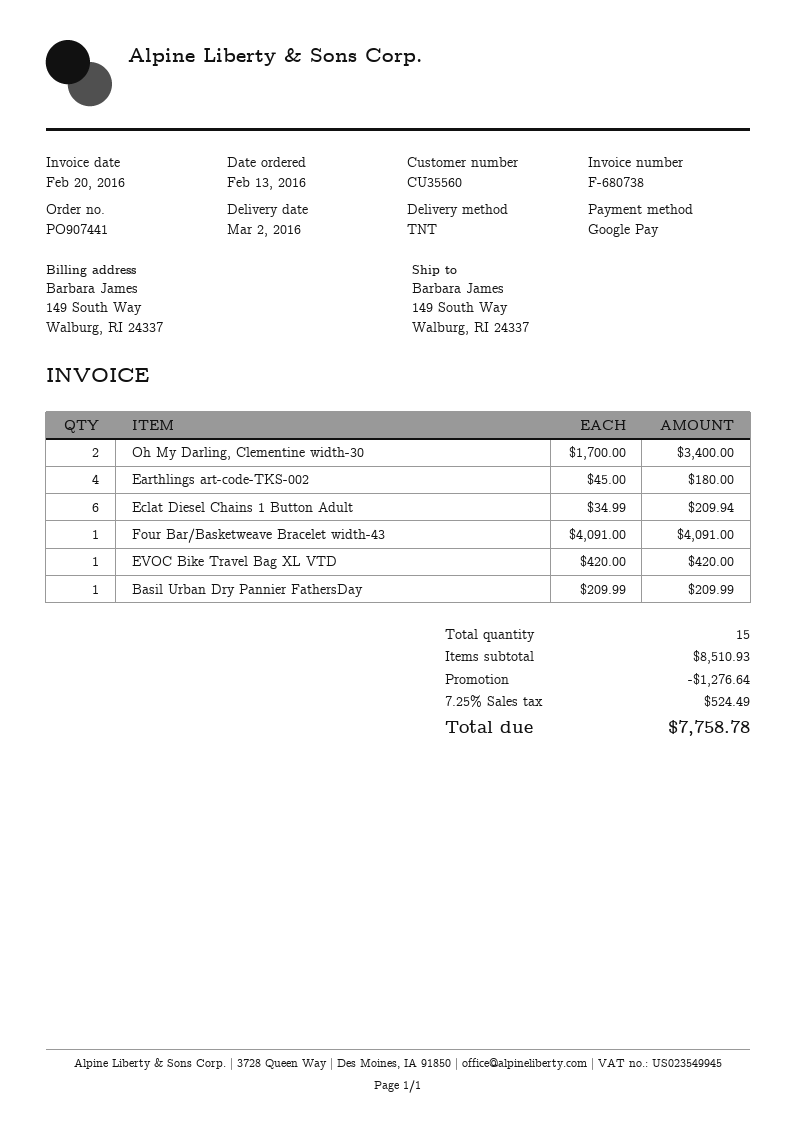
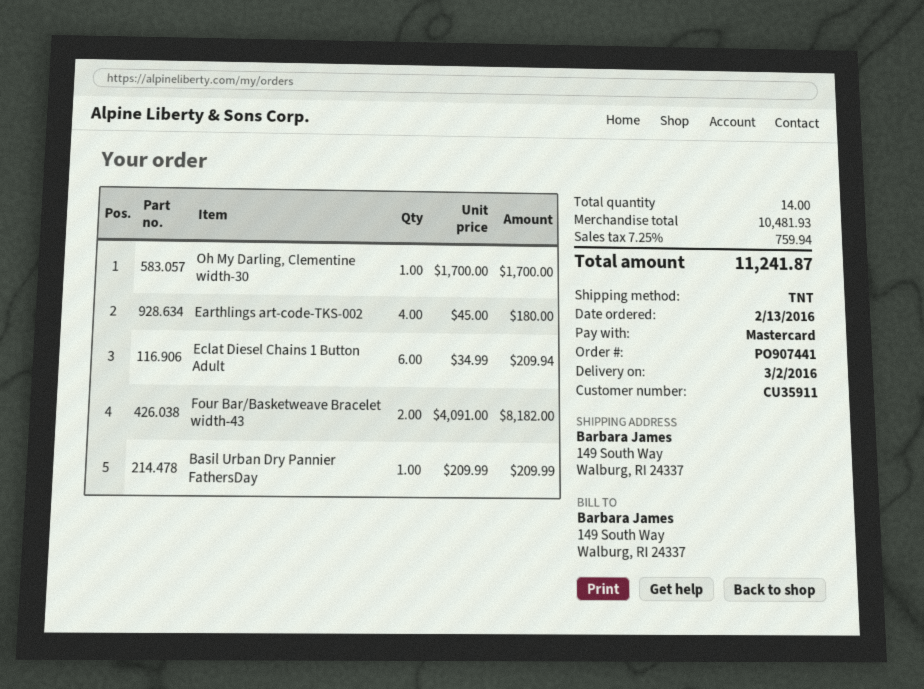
customer number: CU35560 -> CU35911
payment method: Google Pay -> Mastercard
Oh My Darling, Clementine width-30: 2 x 1700.00 = 3400.00 -> 1 x 1700.00 = 1700.00
Four Bar/Basketweave Bracelet width-43: 1 x 4091.00 = 4091.00 -> 2 x 4091.00 = 8182.00
EVOC Bike Travel Bag XL VTD: 1 x 420.00 = 420.00 -> none
total quantity: 15 -> 14
subtotal: 8510.93 -> 10481.93
discount: 1276.64 -> none
tax: 7.25% = 524.49 -> 7.25% = 759.94
total: 7758.78 -> 11241.87

